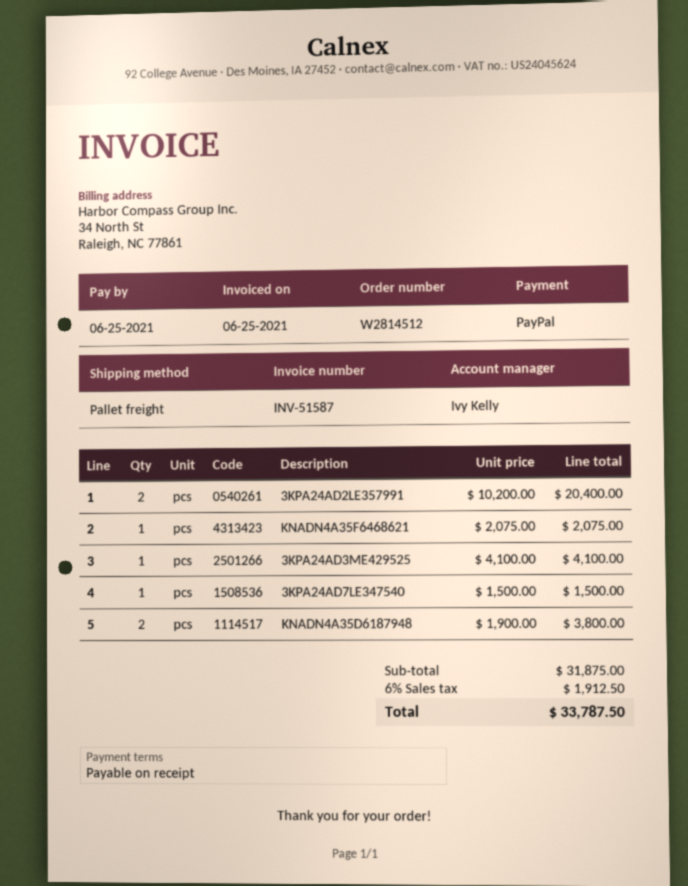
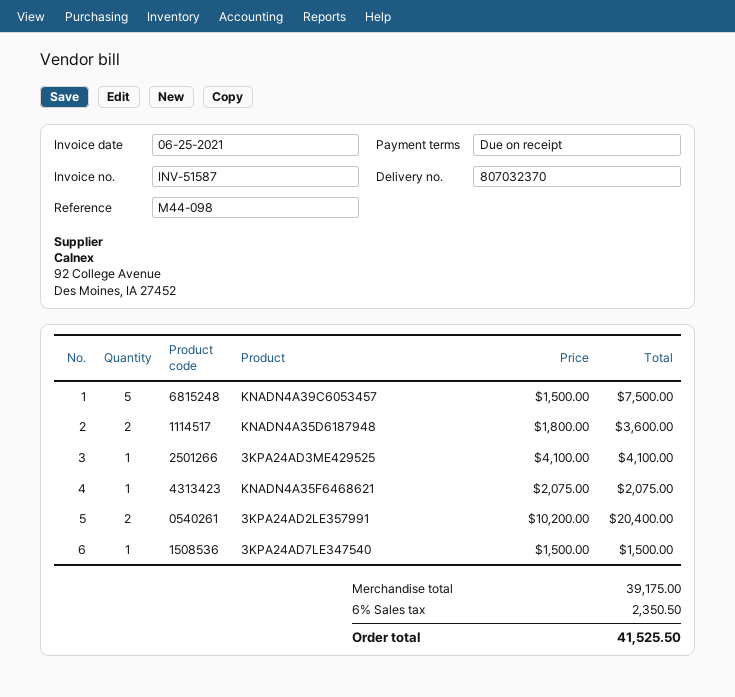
KNADN4A35D6187948: 2 x 1900.00 = 3800.00 -> 2 x 1800.00 = 3600.00
KNADN4A39C6053457: none -> 5 x 1500.00 = 7500.00
subtotal: 31875.00 -> 39175.00
tax: 6% = 1912.50 -> 6% = 2350.50
total: 33787.50 -> 41525.50

